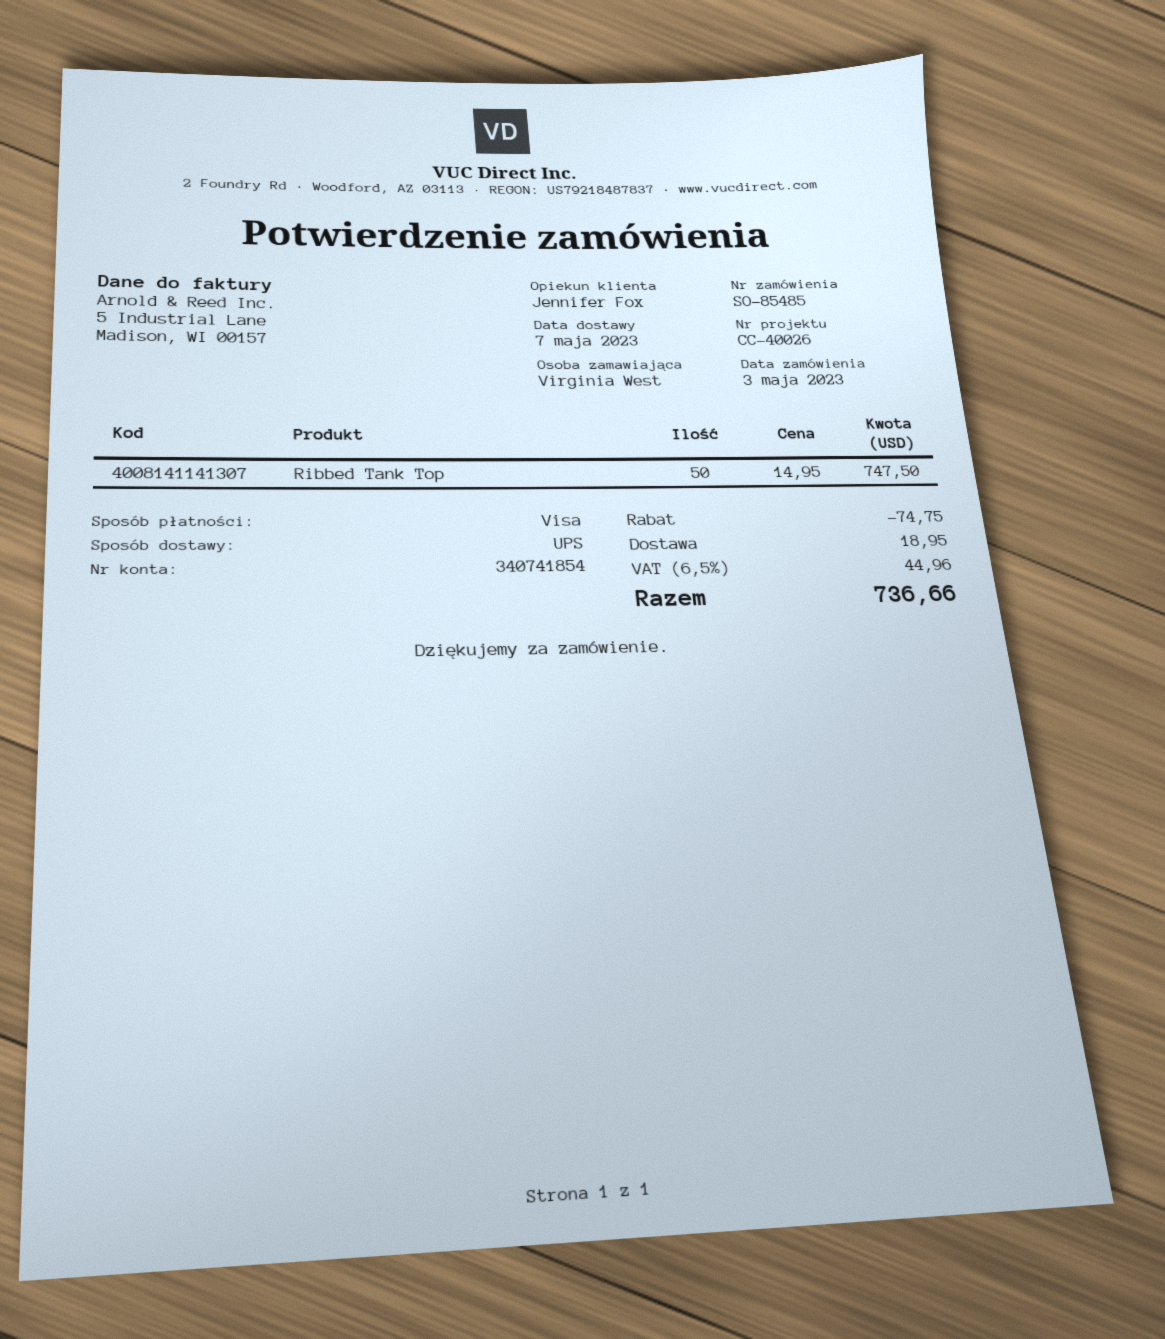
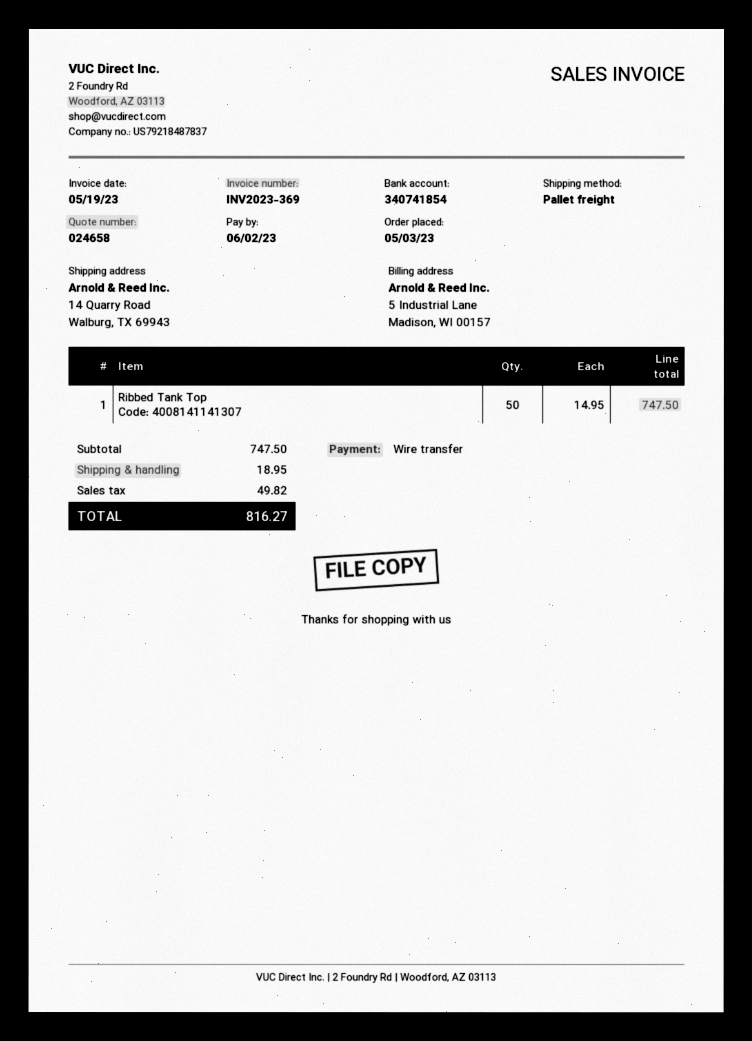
payment method: Visa -> bank transfer
shipping method: UPS -> pallet freight
discount: 74.75 -> none
tax: 44.96 -> 49.82
total: 736.66 -> 816.27

